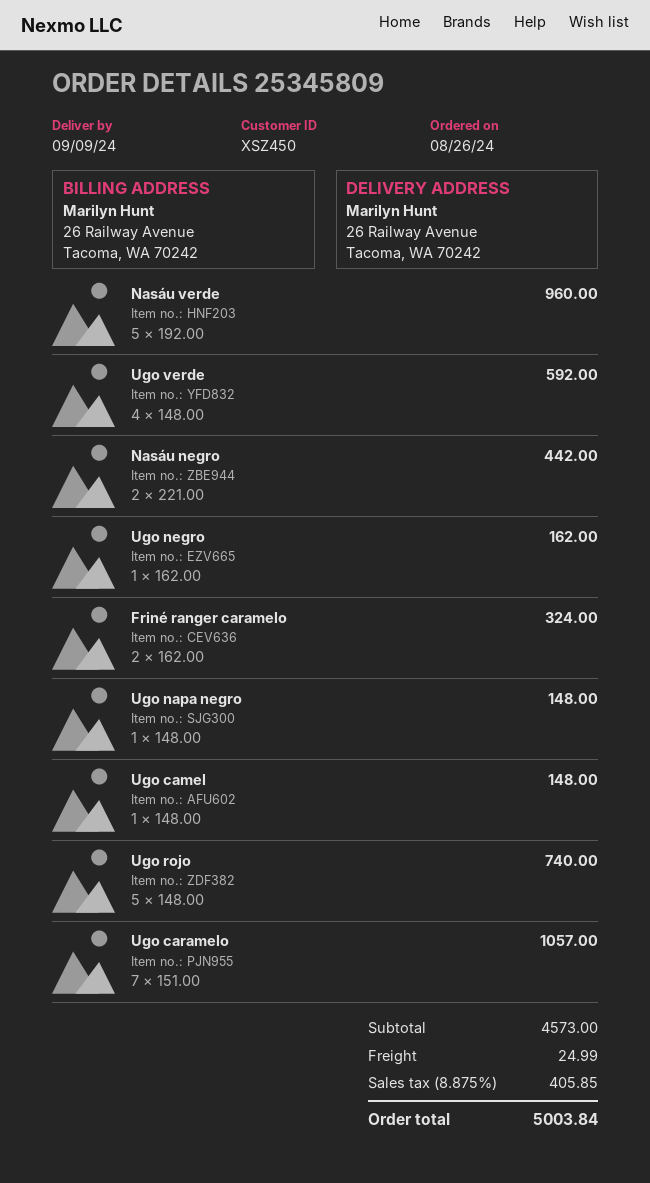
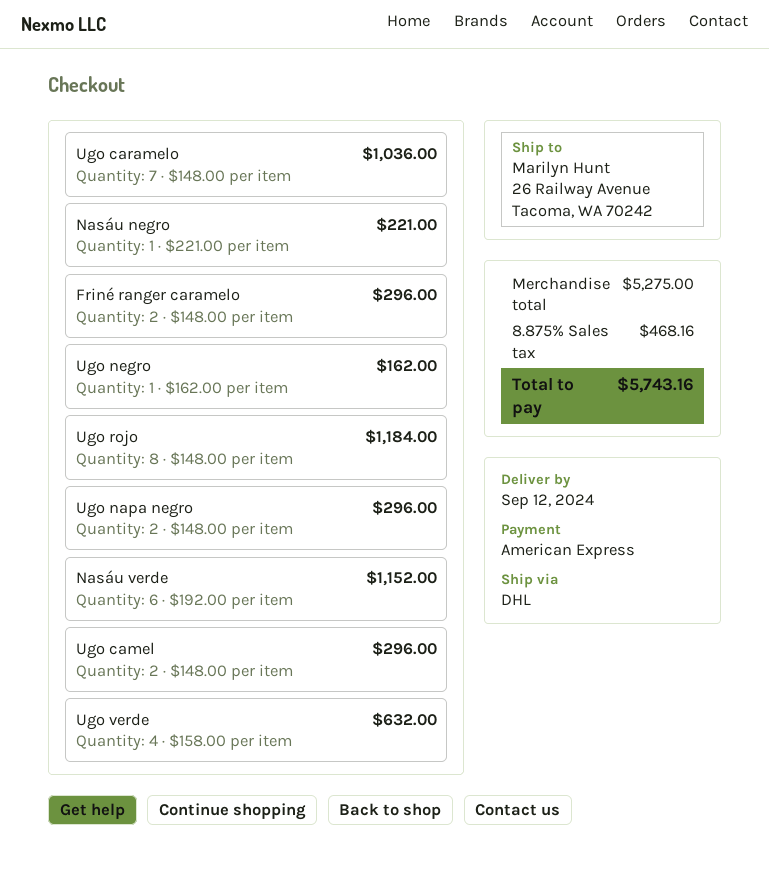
delivery date: 2024-09-09 -> 2024-09-12
Nasáu verde: 5 x 192.00 = 960.00 -> 6 x 192.00 = 1152.00
Ugo verde: 4 x 148.00 = 592.00 -> 4 x 158.00 = 632.00
Nasáu negro: 2 x 221.00 = 442.00 -> 1 x 221.00 = 221.00
Friné ranger caramelo: 2 x 162.00 = 324.00 -> 2 x 148.00 = 296.00
Ugo napa negro: 1 x 148.00 = 148.00 -> 2 x 148.00 = 296.00
Ugo camel: 1 x 148.00 = 148.00 -> 2 x 148.00 = 296.00
Ugo rojo: 5 x 148.00 = 740.00 -> 8 x 148.00 = 1184.00
Ugo caramelo: 7 x 151.00 = 1057.00 -> 7 x 148.00 = 1036.00
subtotal: 4573.00 -> 5275.00
shipping: 24.99 -> none
tax: 8.875% = 405.85 -> 8.875% = 468.16
total: 5003.84 -> 5743.16

